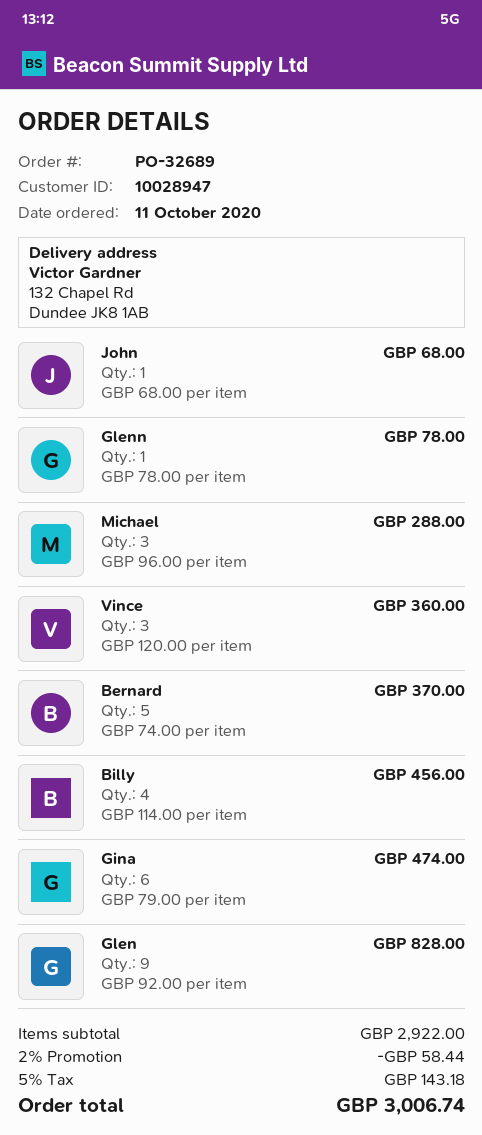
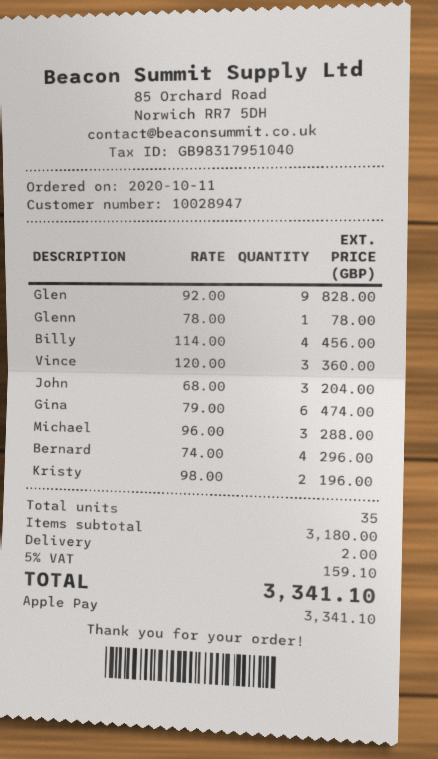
John: 1 x 68.00 = 68.00 -> 3 x 68.00 = 204.00
Bernard: 5 x 74.00 = 370.00 -> 4 x 74.00 = 296.00
Kristy: none -> 2 x 98.00 = 196.00
subtotal: 2922.00 -> 3180.00
discount: 2% = 58.44 -> none
shipping: none -> 2.00
tax: 5% = 143.18 -> 5% = 159.10
total: 3006.74 -> 3341.10

